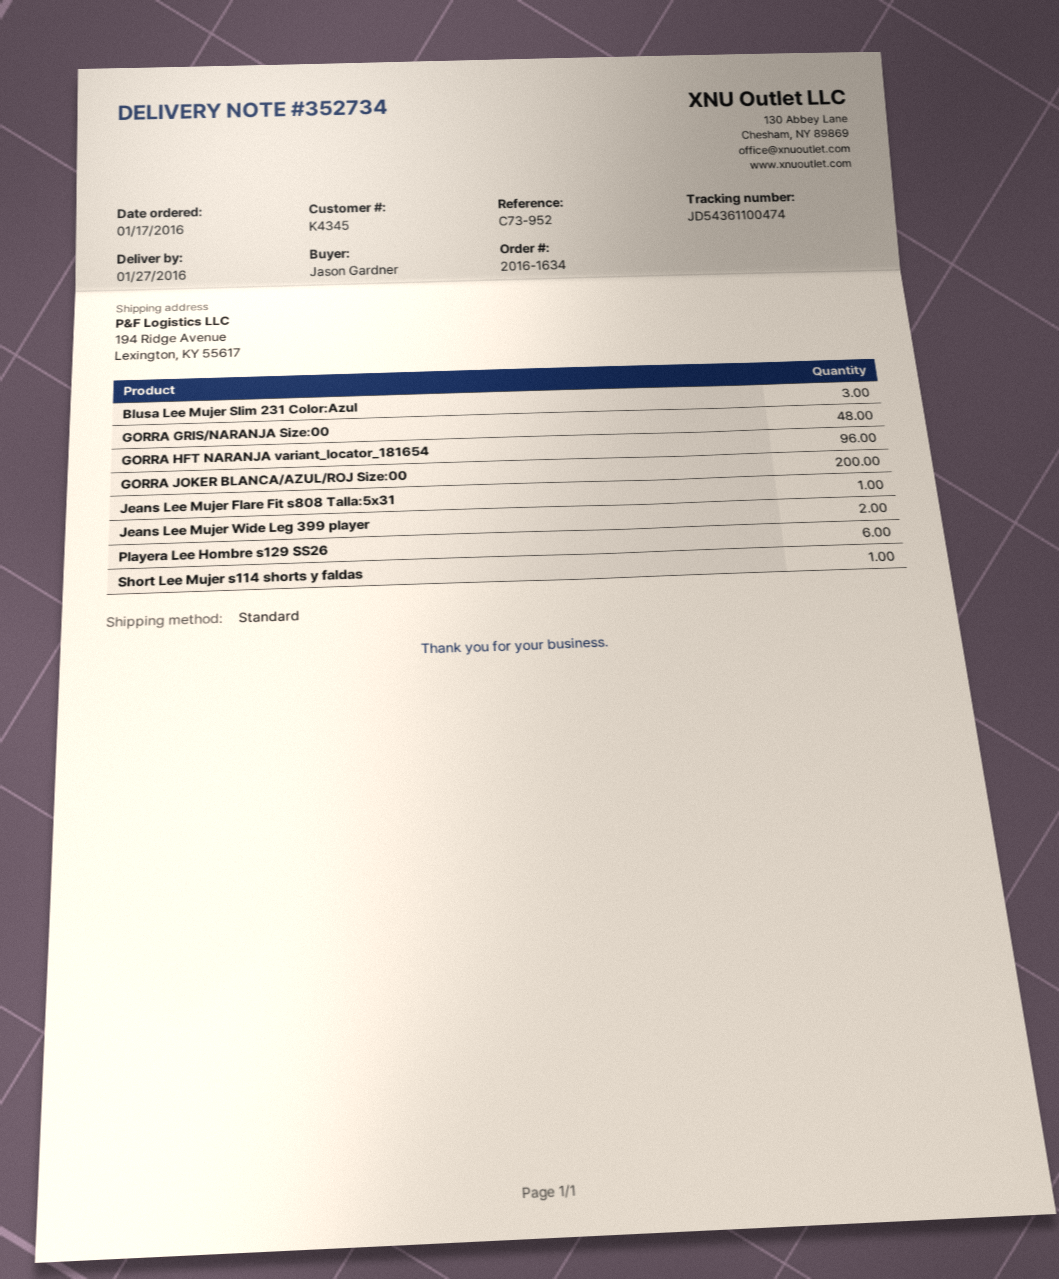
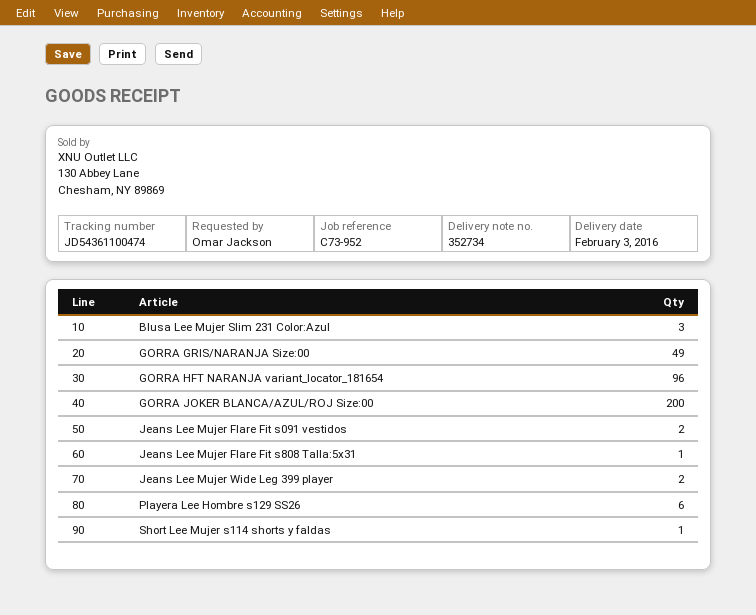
delivery date: 2016-01-27 -> 2016-02-03
ordered by: Jason Gardner -> Omar Jackson
GORRA GRIS/NARANJA Size:00: 48 -> 49
Jeans Lee Mujer Flare Fit s091 vestidos: none -> 2

